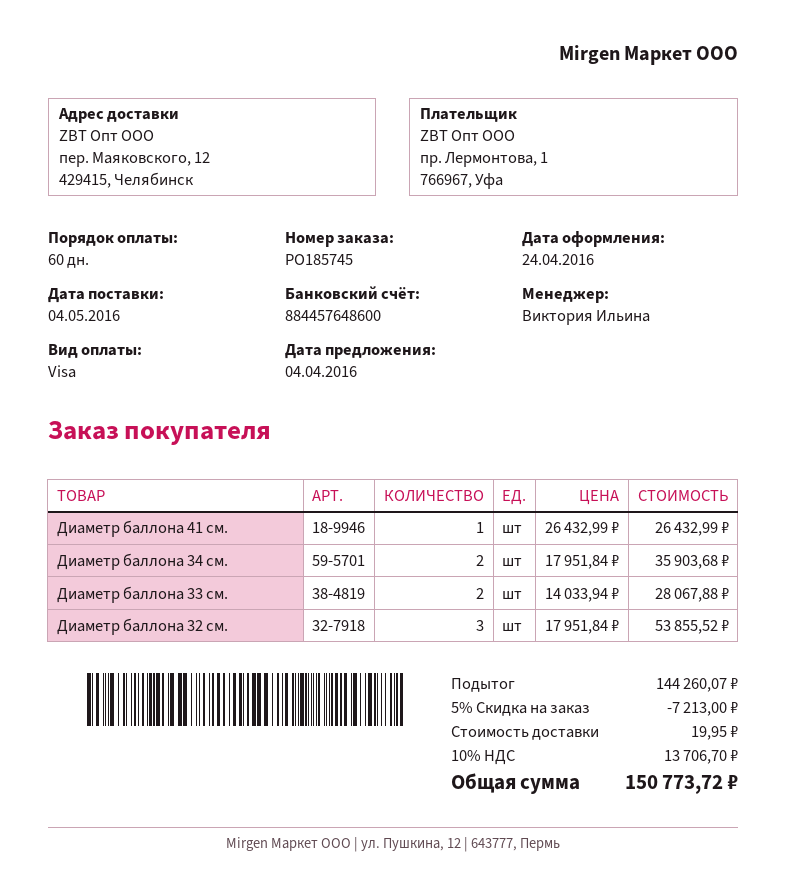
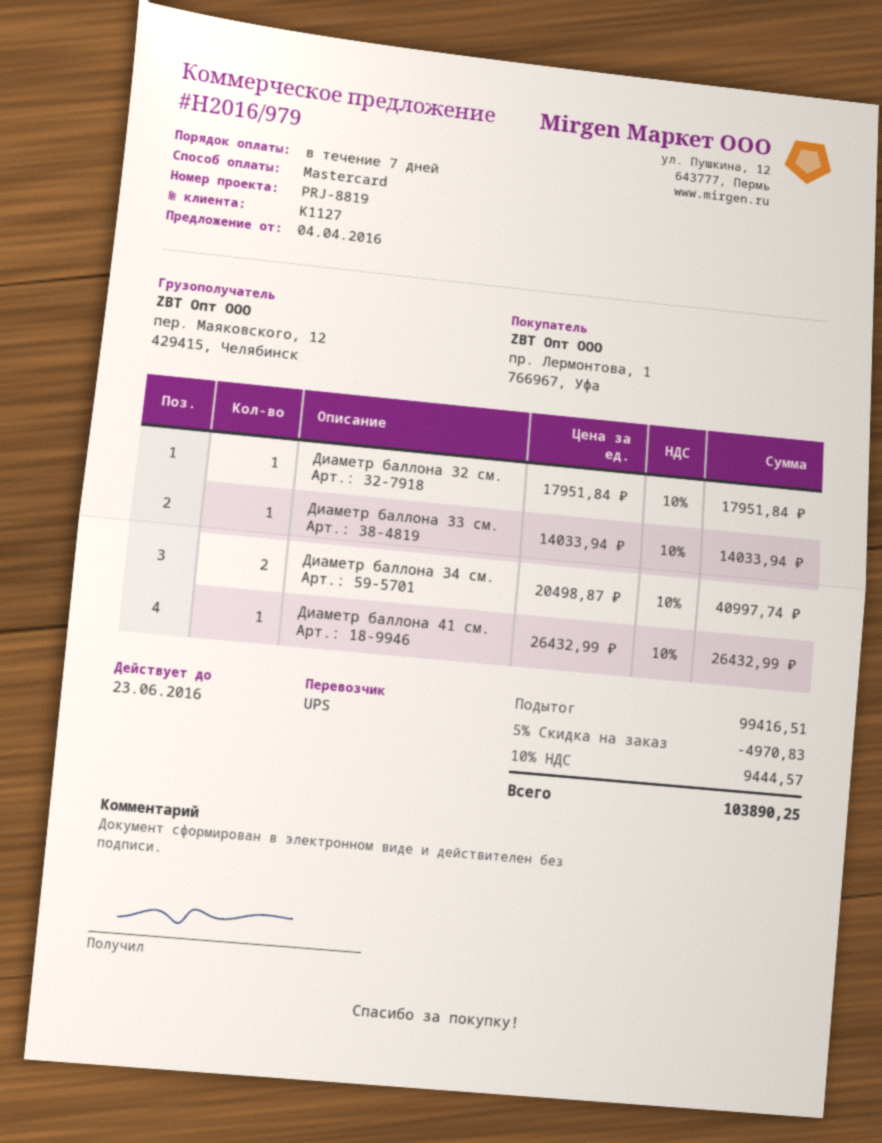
payment terms: 60 days -> 7 days
payment method: Visa -> Mastercard
Диаметр баллона 34 см.: 2 x 17951.84 = 35903.68 -> 2 x 20498.87 = 40997.74
Диаметр баллона 33 см.: 2 x 14033.94 = 28067.88 -> 1 x 14033.94 = 14033.94
Диаметр баллона 32 см.: 3 x 17951.84 = 53855.52 -> 1 x 17951.84 = 17951.84
subtotal: 144260.07 -> 99416.51
discount: 5% = 7213.00 -> 5% = 4970.83
shipping: 19.95 -> none
tax: 10% = 13706.70 -> 10% = 9444.57
total: 150773.72 -> 103890.25

